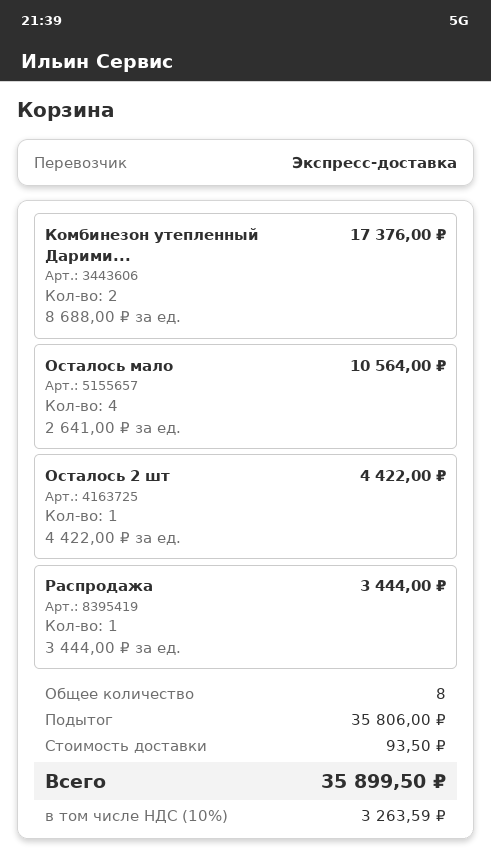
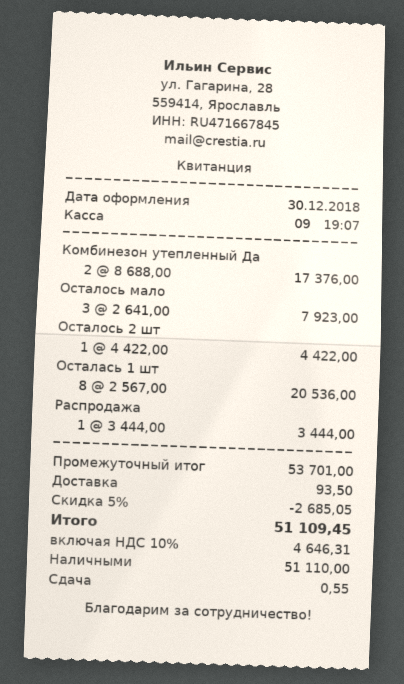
Осталось мало: 4 x 2641.00 = 10564.00 -> 3 x 2641.00 = 7923.00
Осталась 1 шт: none -> 8 x 2567.00 = 20536.00
subtotal: 35806.00 -> 53701.00
discount: none -> 5% = 2685.05
tax: 10% = 3263.59 -> 10% = 4646.31
total: 35899.50 -> 51109.45

